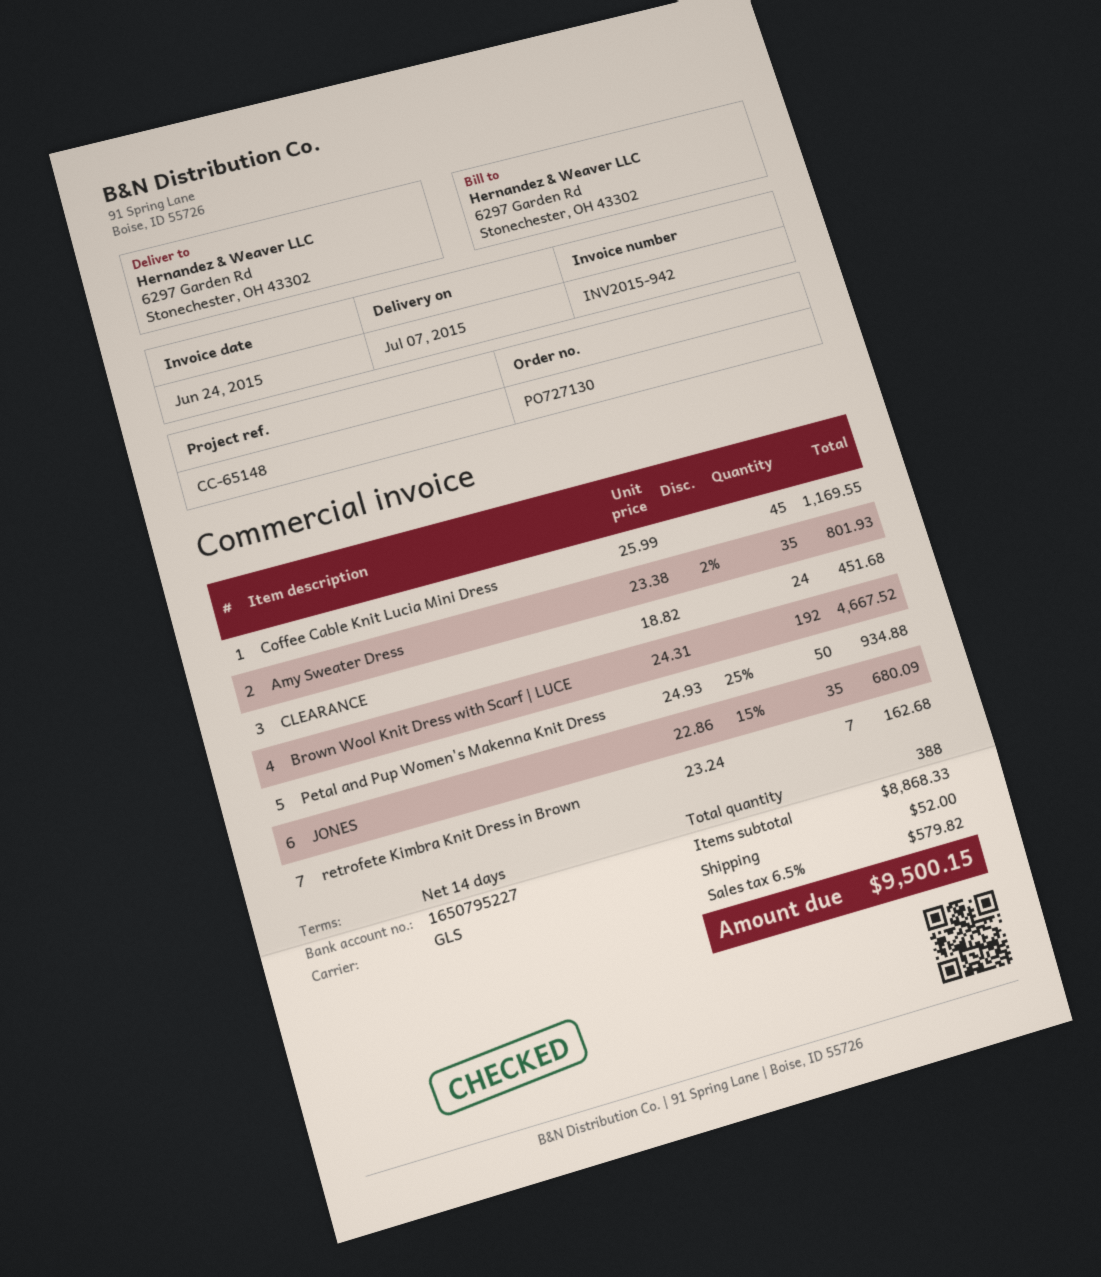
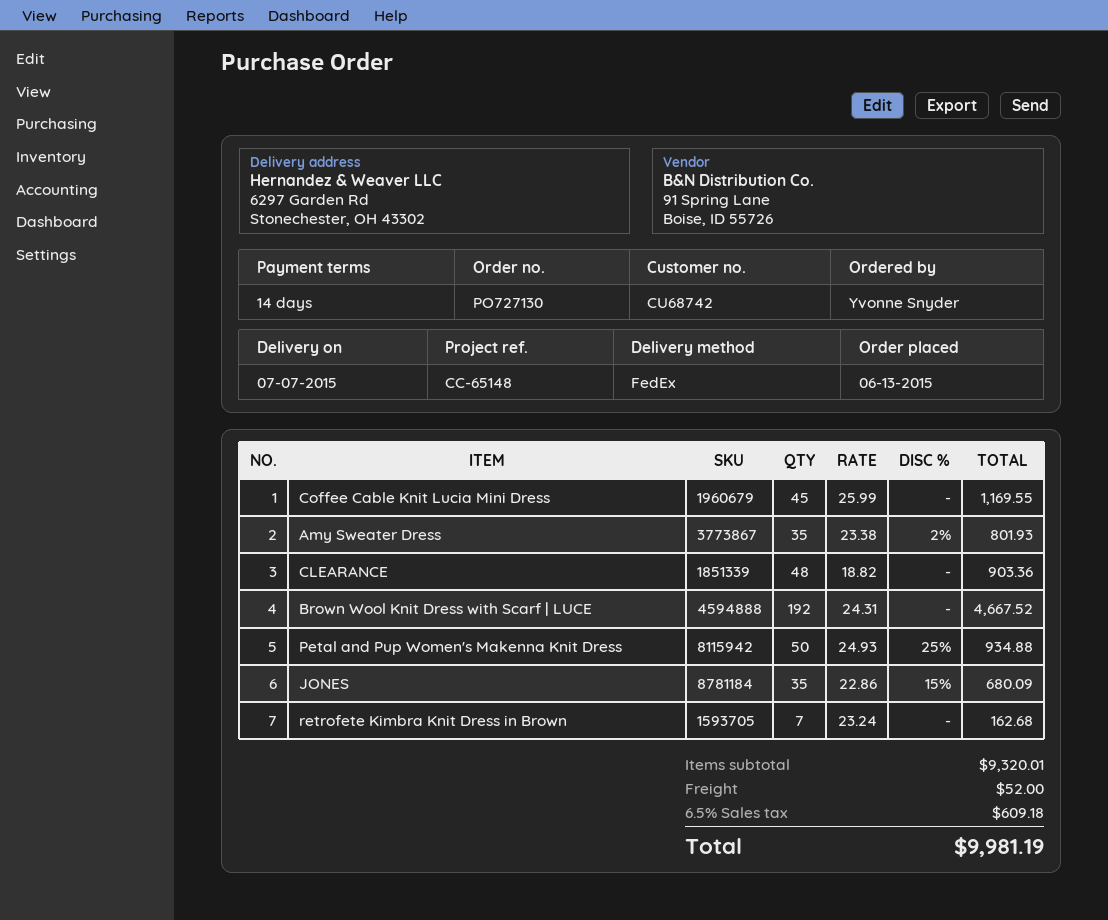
shipping method: GLS -> FedEx
CLEARANCE: 24 x 18.82 = 451.68 -> 48 x 18.82 = 903.36
subtotal: 8868.33 -> 9320.01
tax: 6.5% = 579.82 -> 6.5% = 609.18
total: 9500.15 -> 9981.19

